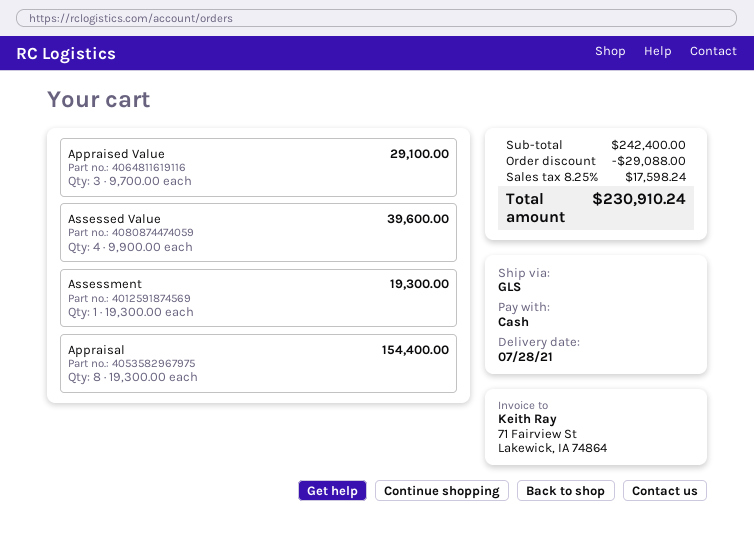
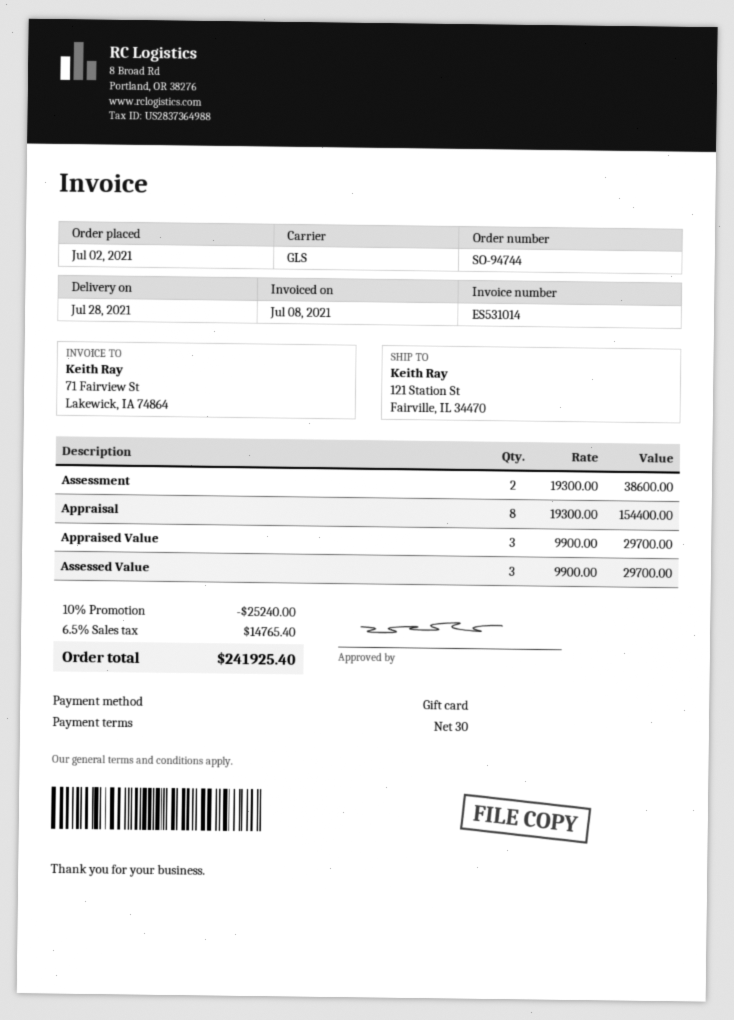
payment method: cash -> gift card
Appraised Value: 3 x 9700.00 = 29100.00 -> 3 x 9900.00 = 29700.00
Assessed Value: 4 x 9900.00 = 39600.00 -> 3 x 9900.00 = 29700.00
Assessment: 1 x 19300.00 = 19300.00 -> 2 x 19300.00 = 38600.00
discount: 29088.00 -> 25240.00
tax: 8.25% = 17598.24 -> 6.5% = 14765.40
total: 230910.24 -> 241925.40

